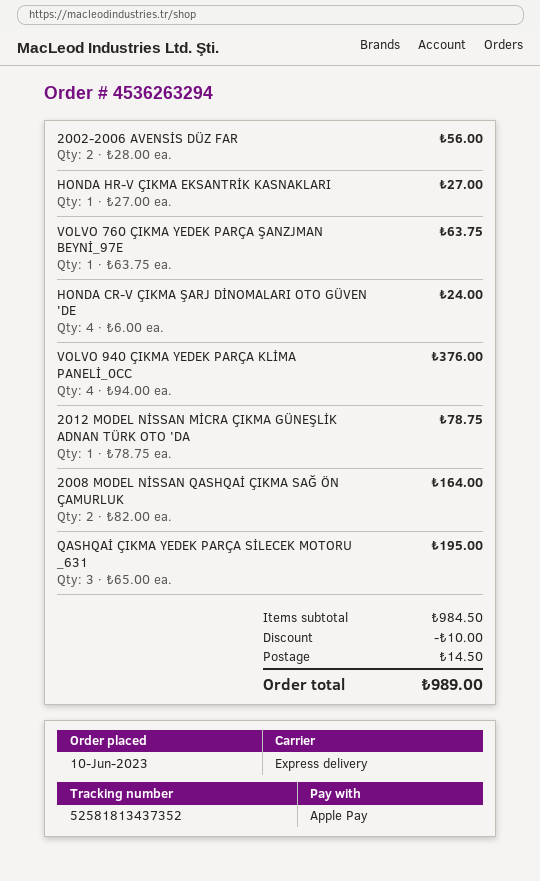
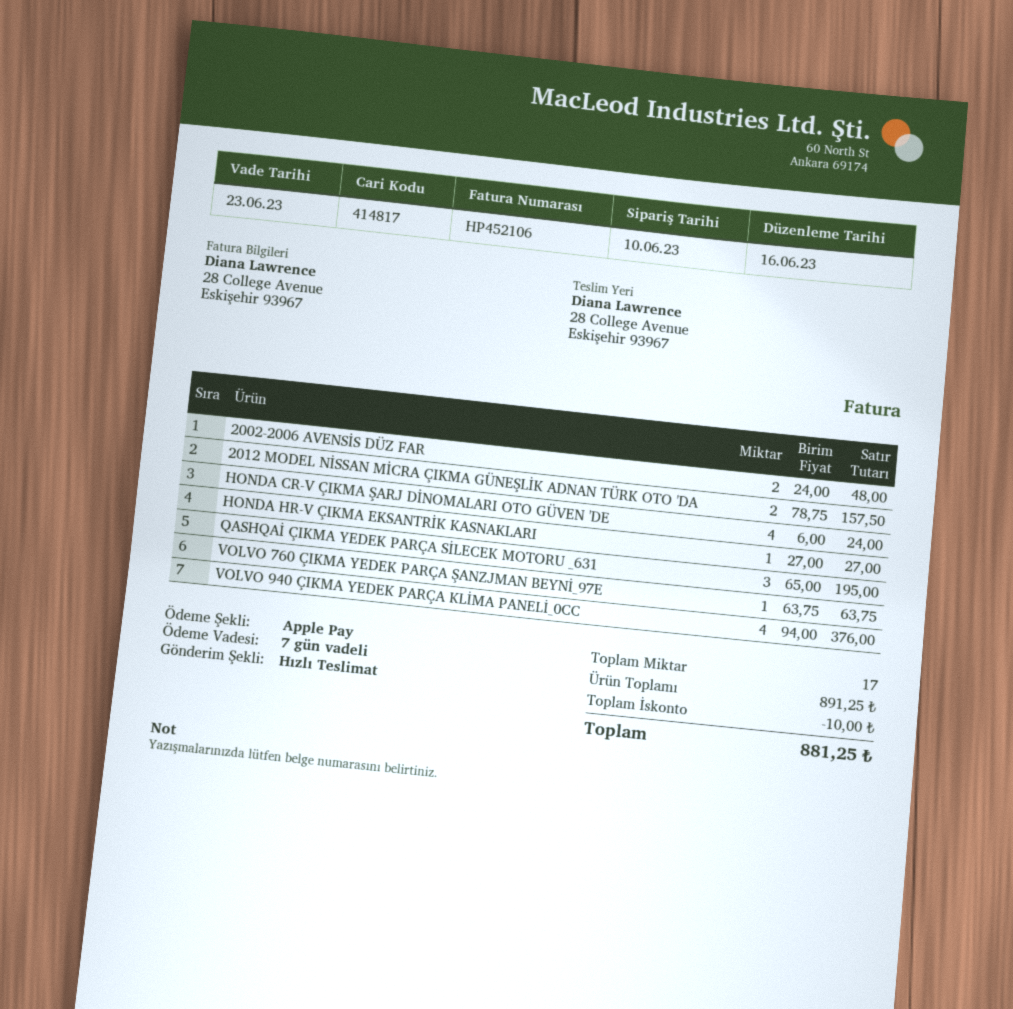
2002-2006 AVENSİS DÜZ FAR: 2 x 28.00 = 56.00 -> 2 x 24.00 = 48.00
2012 MODEL NİSSAN MİCRA ÇIKMA GÜNEŞLİK ADNAN TÜRK OTO 'DA: 1 x 78.75 = 78.75 -> 2 x 78.75 = 157.50
2008 MODEL NİSSAN QASHQAİ ÇIKMA SAĞ ÖN ÇAMURLUK: 2 x 82.00 = 164.00 -> none
subtotal: 984.50 -> 891.25
shipping: 14.50 -> none
total: 989.00 -> 881.25

